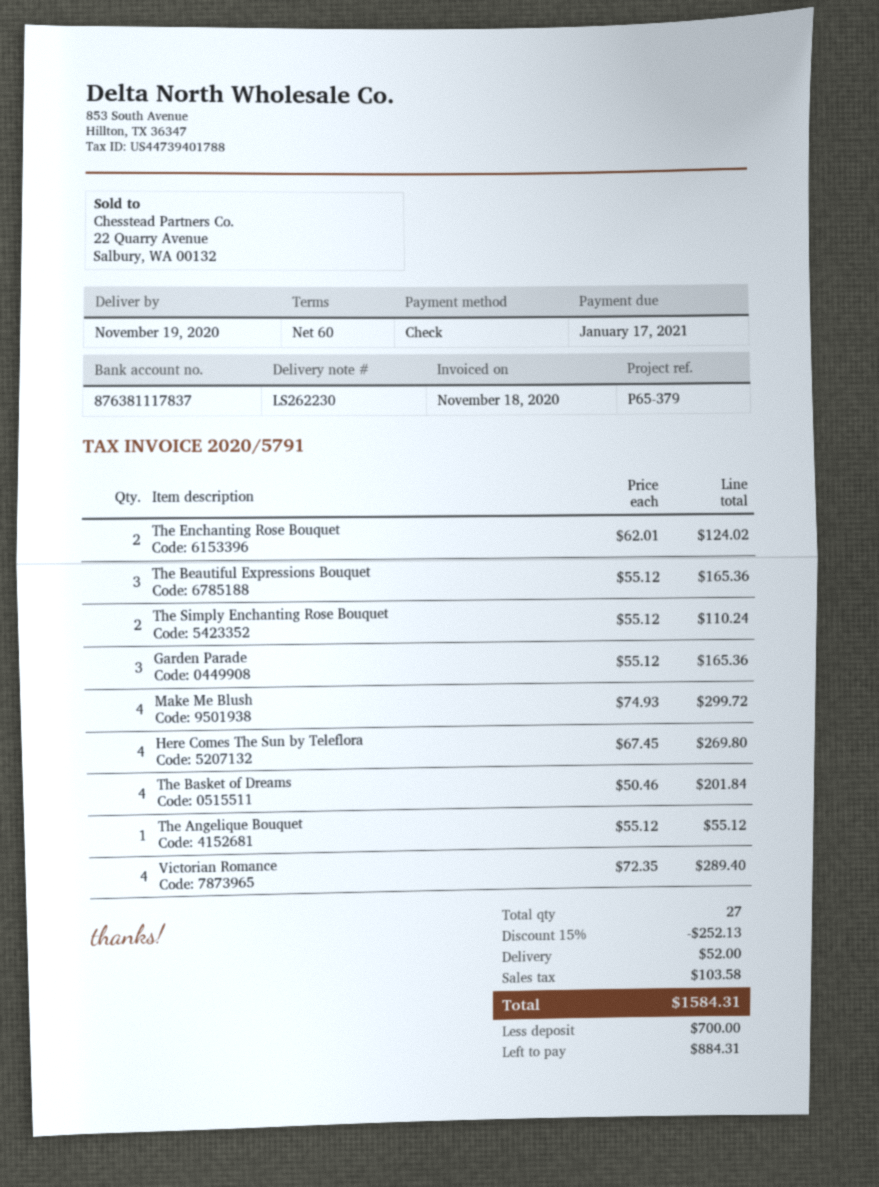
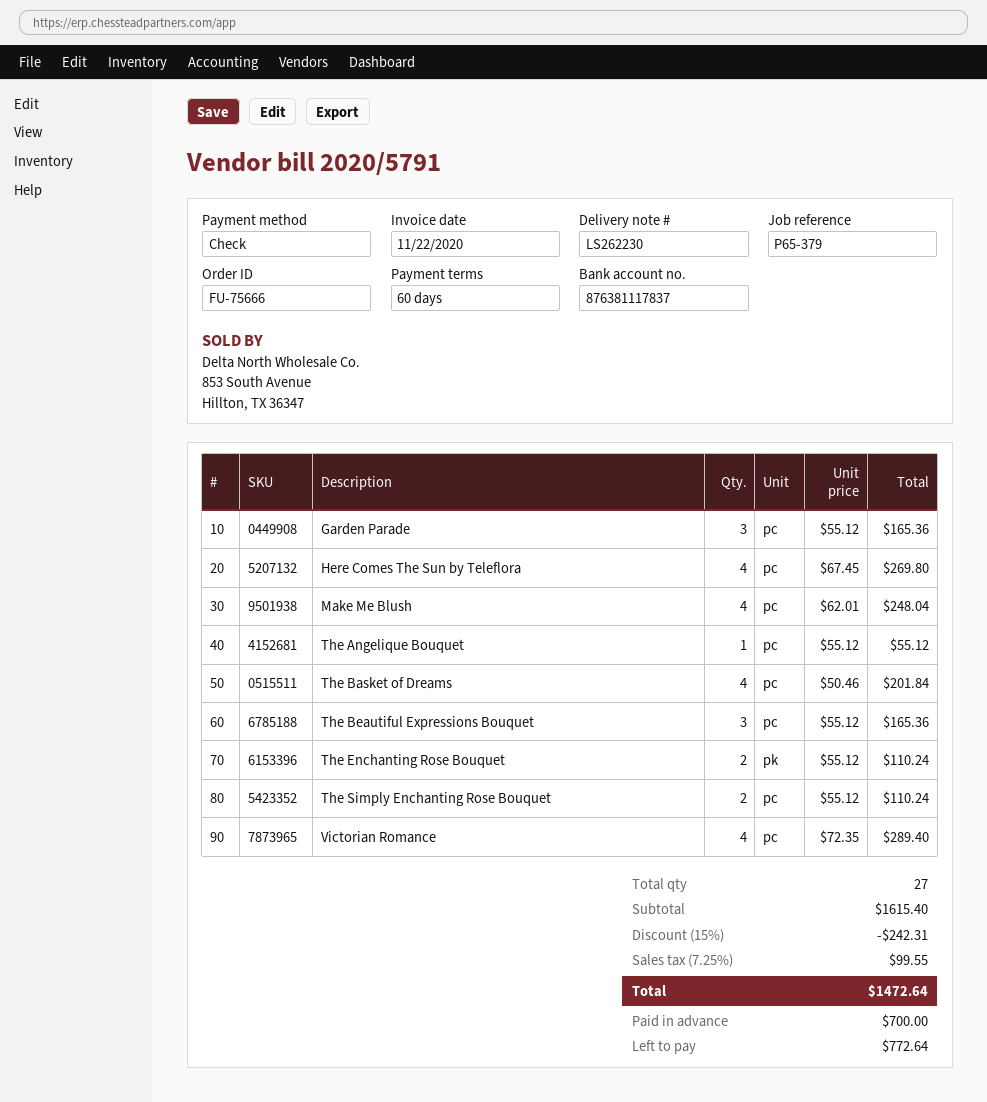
invoice date: 2020-11-18 -> 2020-11-22
The Enchanting Rose Bouquet: 2 x 62.01 = 124.02 -> 2 x 55.12 = 110.24
Make Me Blush: 4 x 74.93 = 299.72 -> 4 x 62.01 = 248.04
discount: 15% = 252.13 -> 15% = 242.31
shipping: 52.00 -> none
tax: 103.58 -> 99.55
total: 1584.31 -> 1472.64
balance: 884.31 -> 772.64

